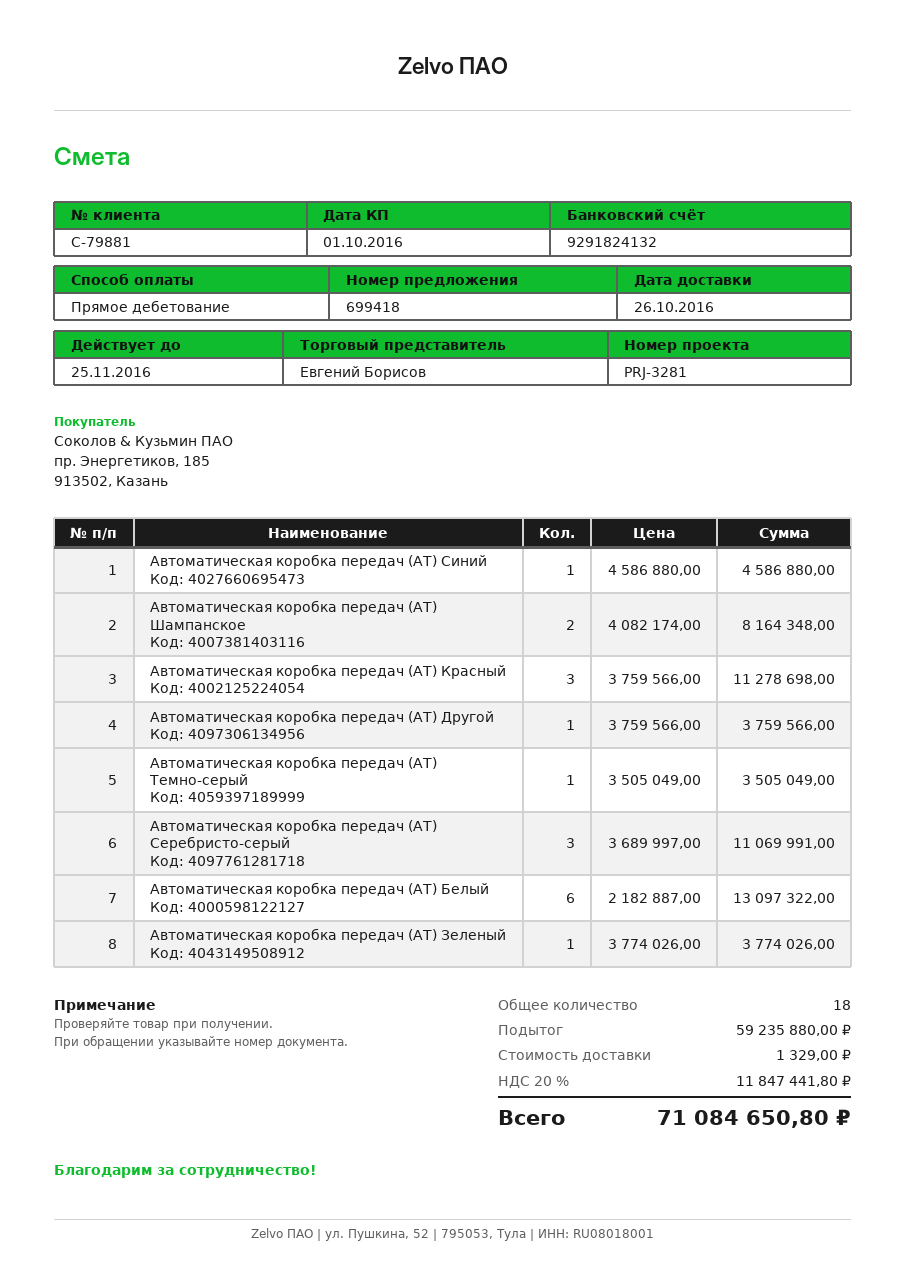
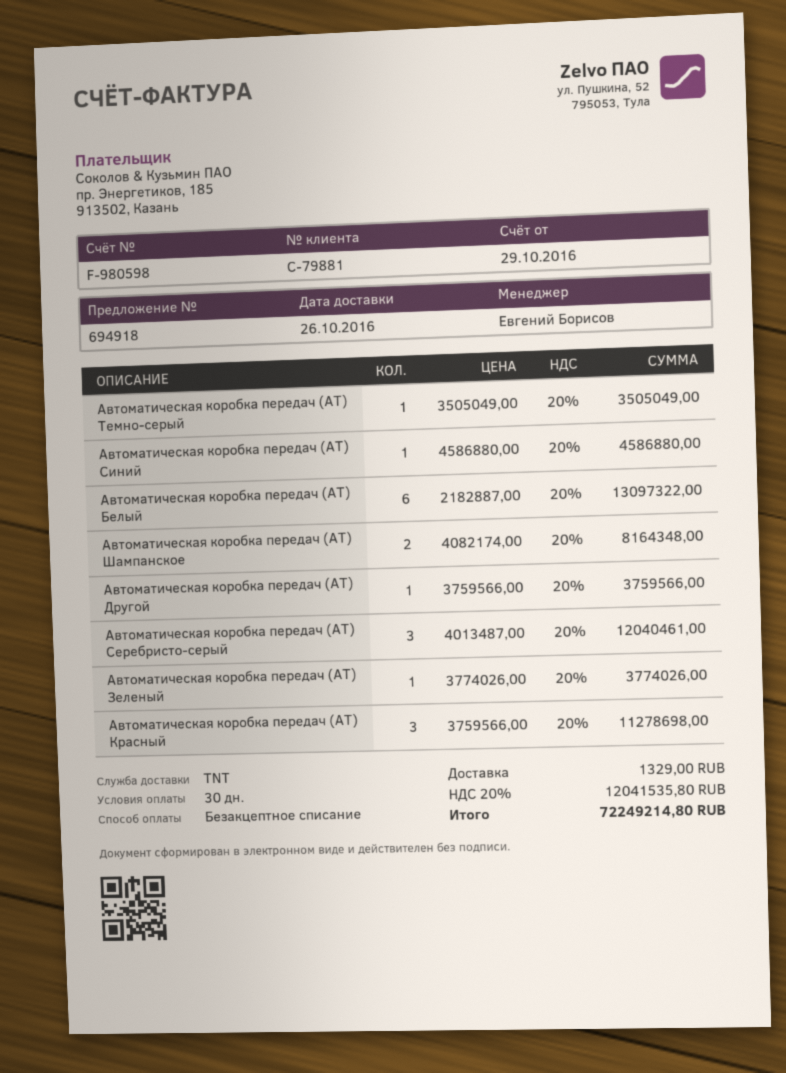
quote number: 699418 -> 694918
Автоматическая коробка передач (АТ) Серебристо-серый: 3 x 3689997.00 = 11069991.00 -> 3 x 4013487.00 = 12040461.00
tax: 20% = 11847441.80 -> 20% = 12041535.80
total: 71084650.80 -> 72249214.80

